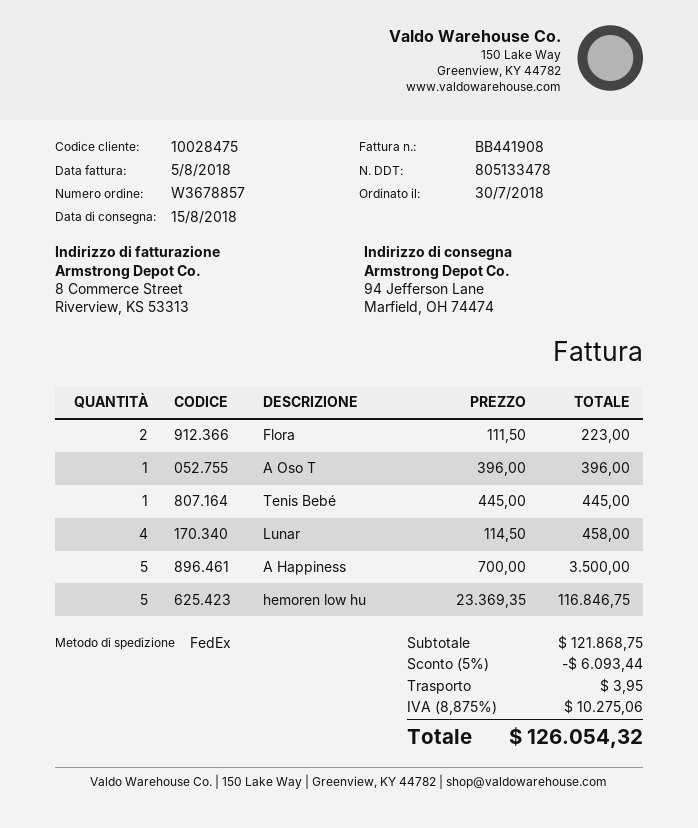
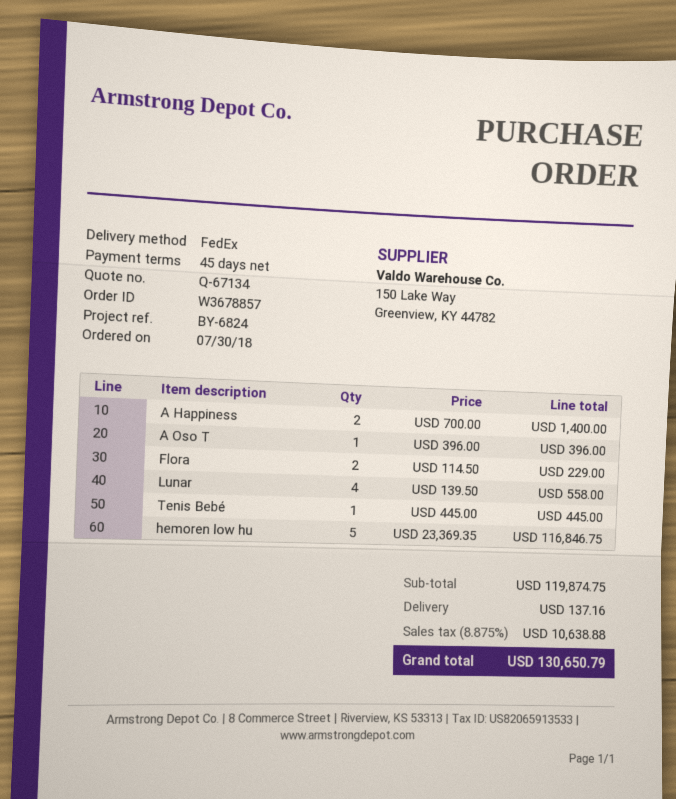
Flora: 2 x 111.50 = 223.00 -> 2 x 114.50 = 229.00
Lunar: 4 x 114.50 = 458.00 -> 4 x 139.50 = 558.00
A Happiness: 5 x 700.00 = 3500.00 -> 2 x 700.00 = 1400.00
subtotal: 121868.75 -> 119874.75
discount: 5% = 6093.44 -> none
shipping: 3.95 -> 137.16
tax: 8.875% = 10275.06 -> 8.875% = 10638.88
total: 126054.32 -> 130650.79

